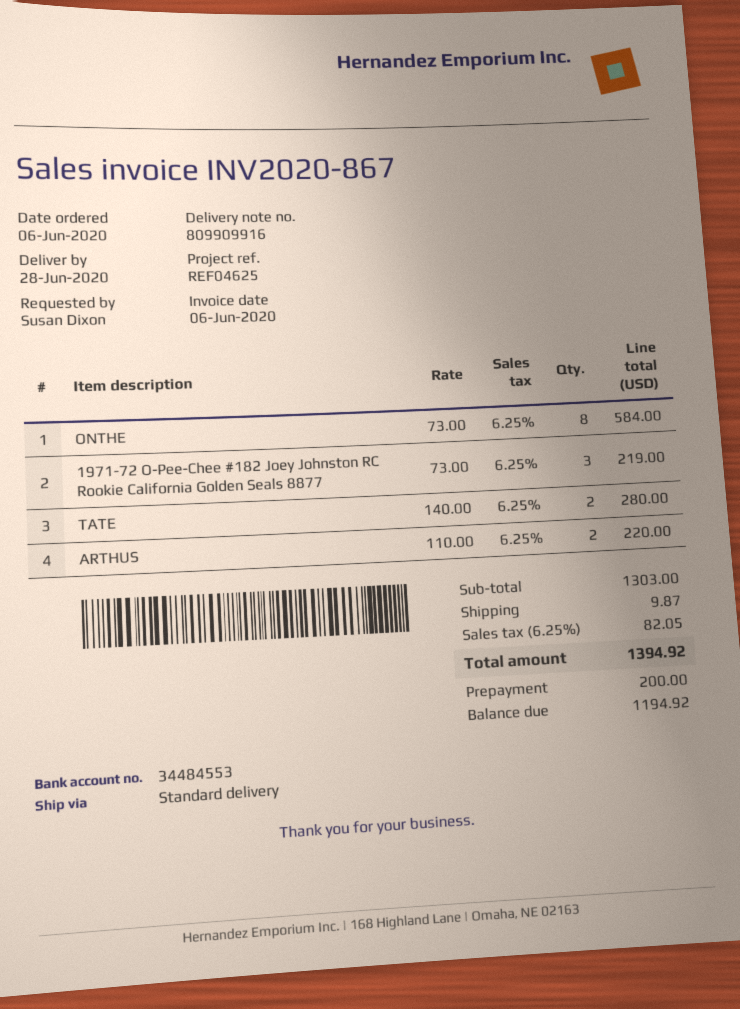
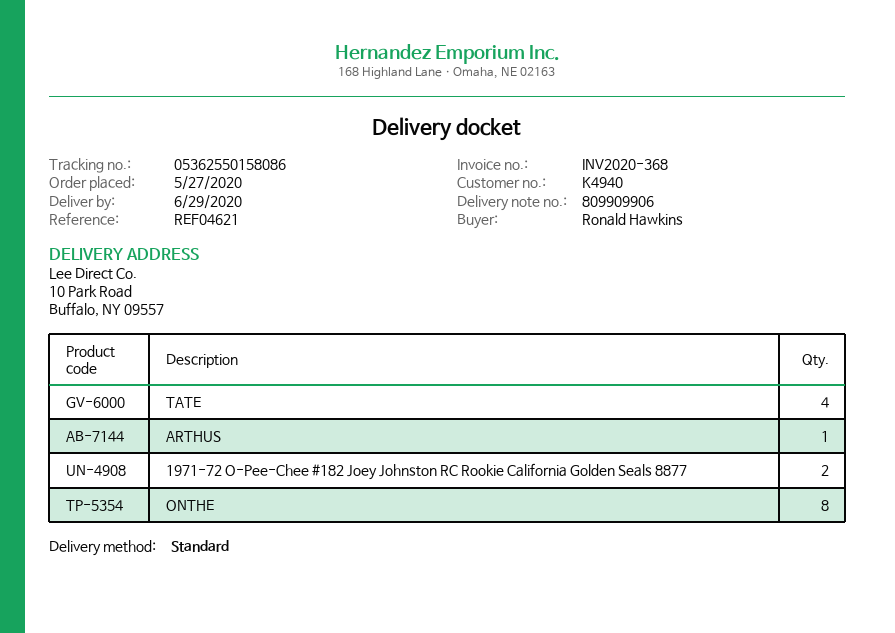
order date: 2020-06-06 -> 2020-05-27
delivery note number: 809909916 -> 809909906
delivery date: 2020-06-28 -> 2020-06-29
invoice number: INV2020-867 -> INV2020-368
reference: REF04625 -> REF04621
ordered by: Susan Dixon -> Ronald Hawkins
1971-72 O-Pee-Chee #182 Joey Johnston RC Rookie California Golden Seals 8877: 3 -> 2
TATE: 2 -> 4
ARTHUS: 2 -> 1

